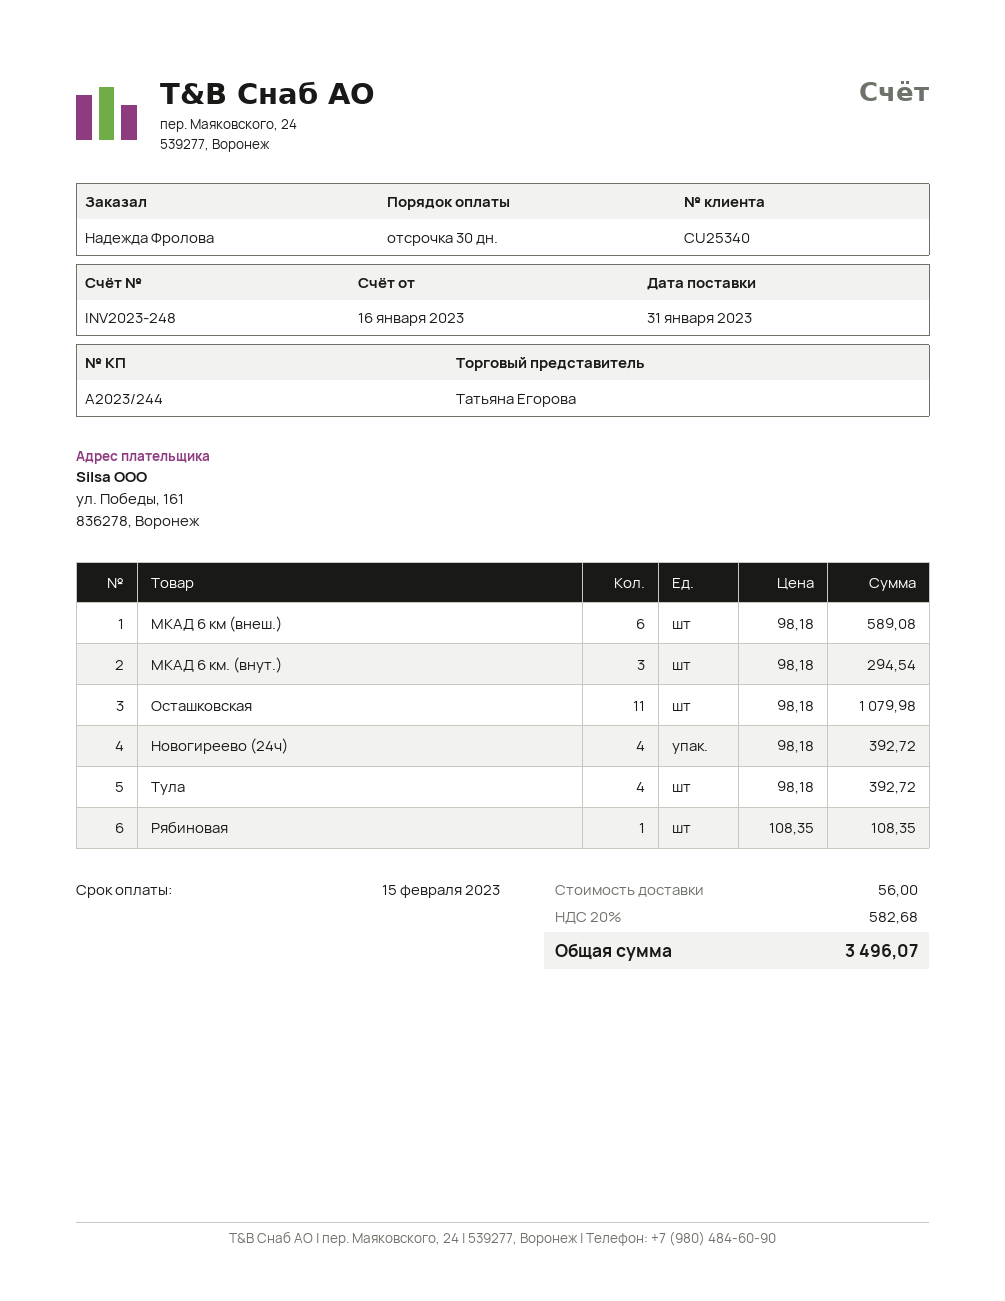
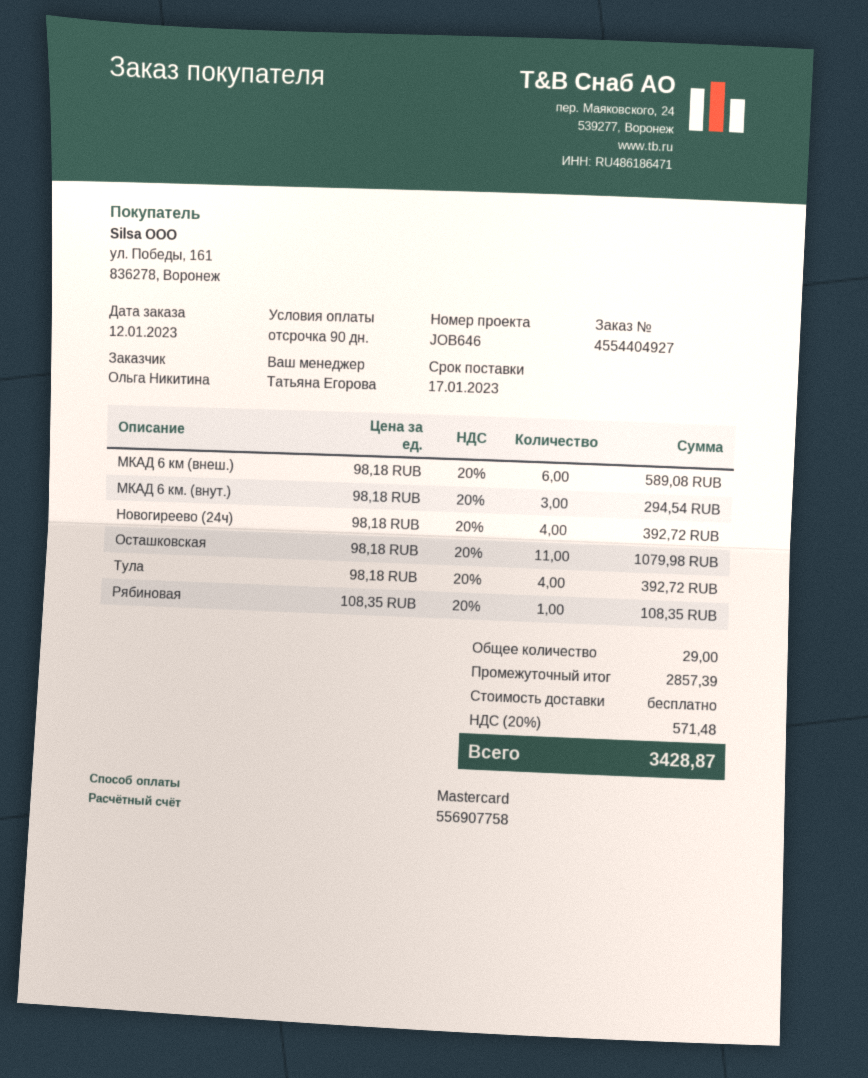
delivery date: 2023-01-31 -> 2023-01-17
payment terms: 30 days -> 90 days
ordered by: Надежда Фролова -> Ольга Никитина
shipping: 56.00 -> 0.00
tax: 20% = 582.68 -> 20% = 571.48
total: 3496.07 -> 3428.87

